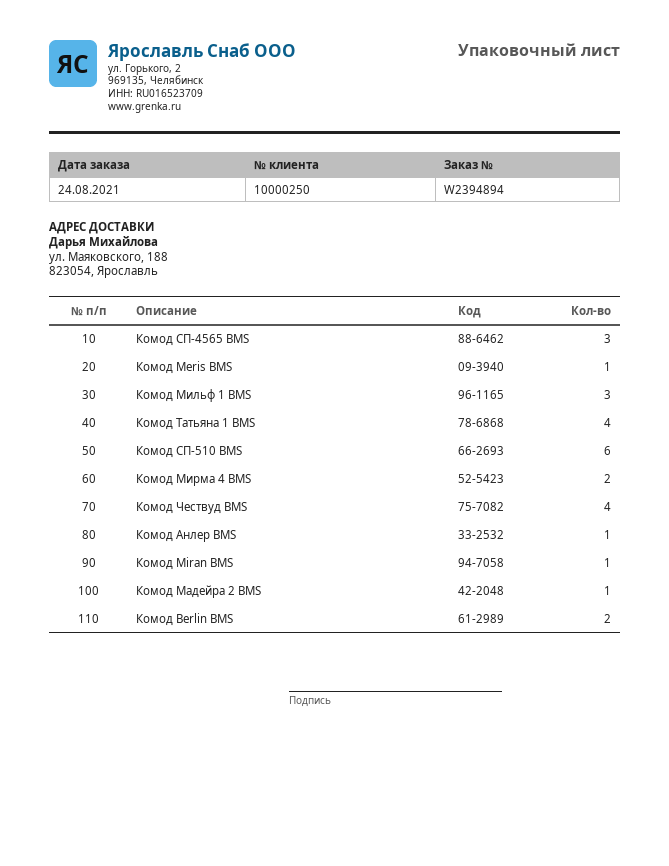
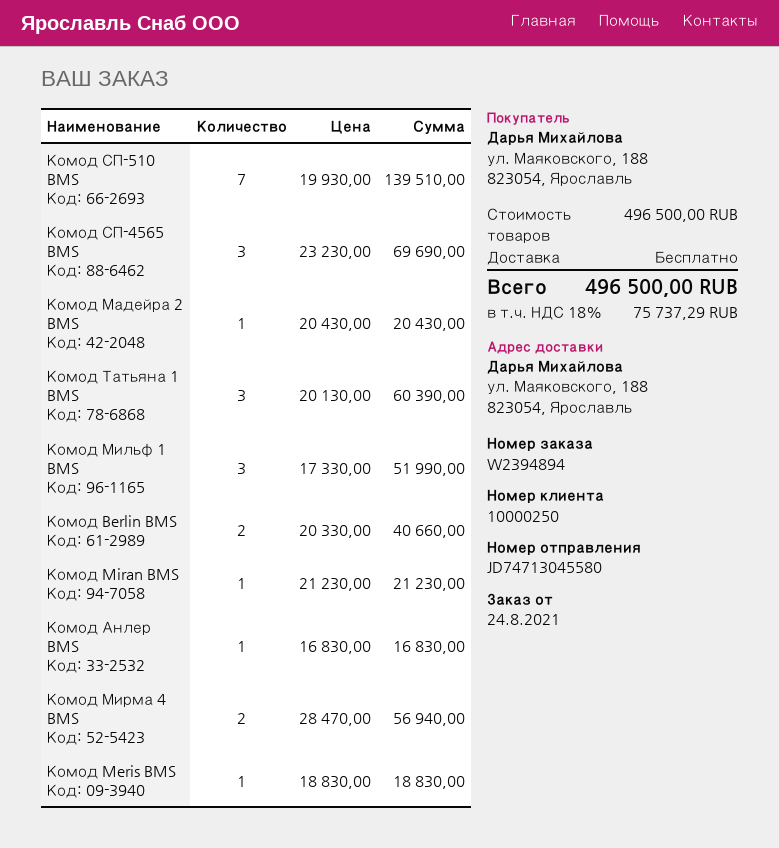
Комод Татьяна 1 BMS: 4 -> 3
Комод СП-510 BMS: 6 -> 7
Комод Чествуд BMS: 4 -> none

